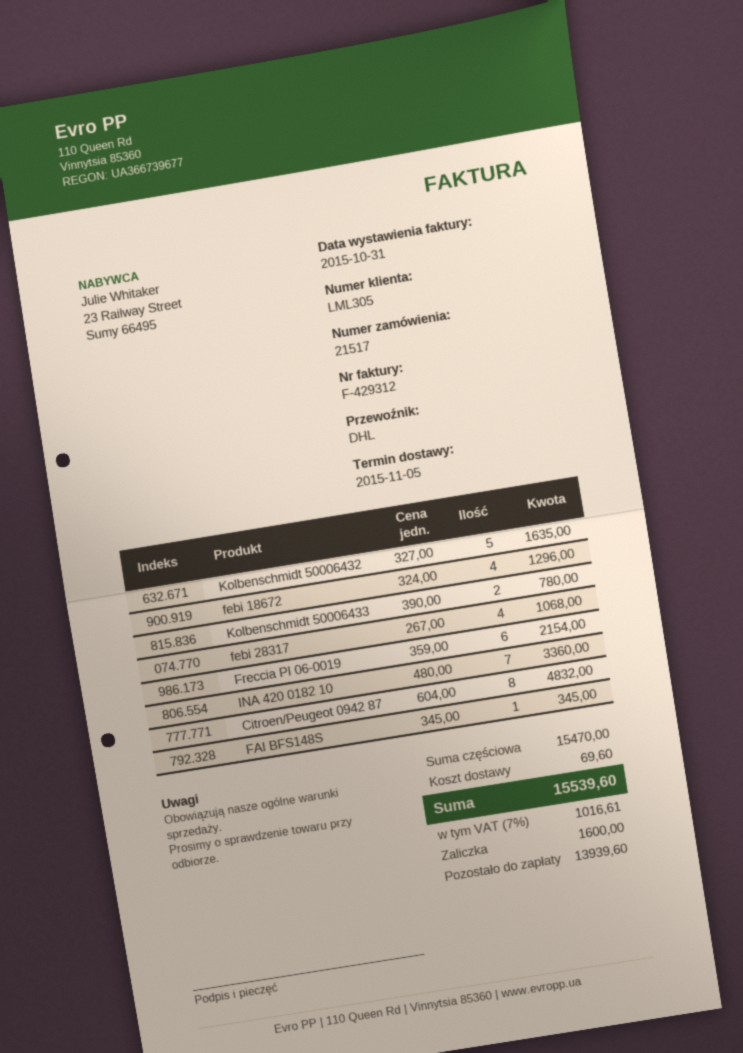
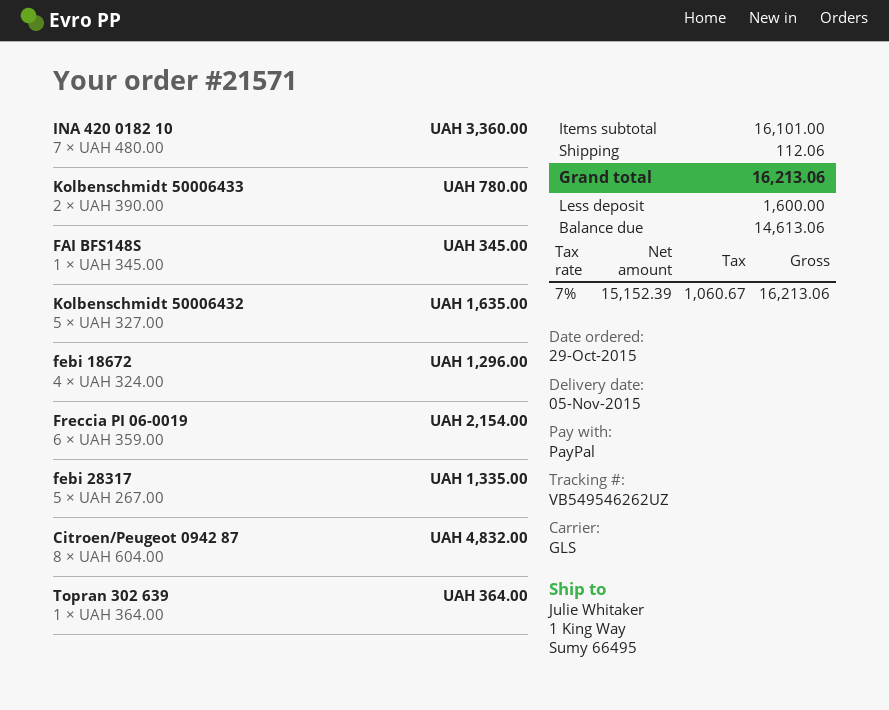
order number: 21517 -> 21571
shipping method: DHL -> GLS
febi 28317: 4 x 267.00 = 1068.00 -> 5 x 267.00 = 1335.00
Topran 302 639: none -> 1 x 364.00 = 364.00
subtotal: 15470.00 -> 16101.00
shipping: 69.60 -> 112.06
tax: 7% = 1016.61 -> 7% = 1060.67
total: 15539.60 -> 16213.06
balance: 13939.60 -> 14613.06

